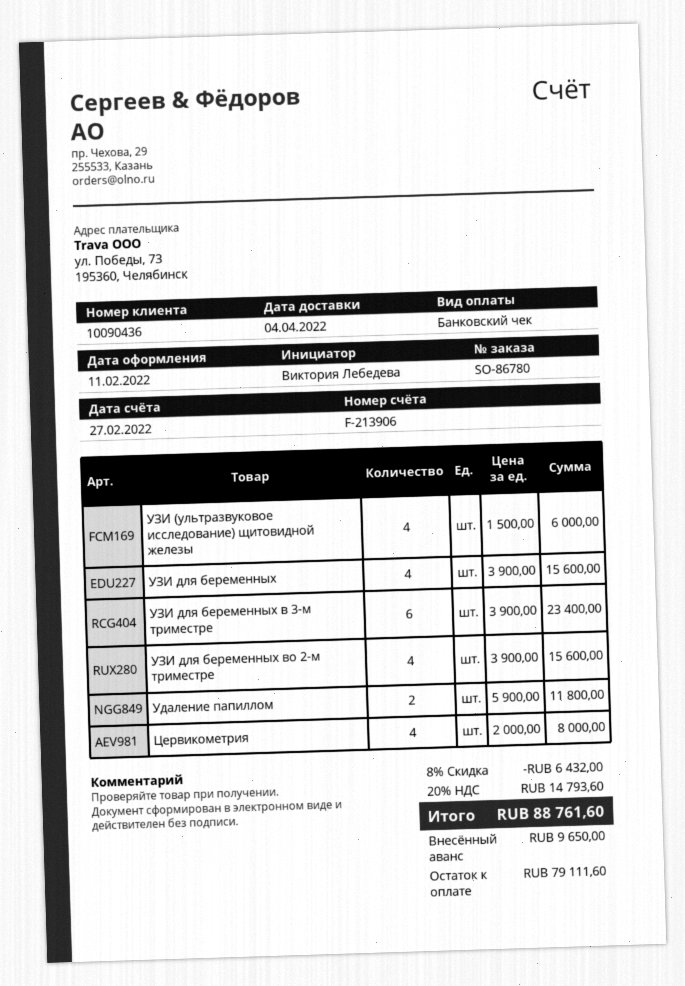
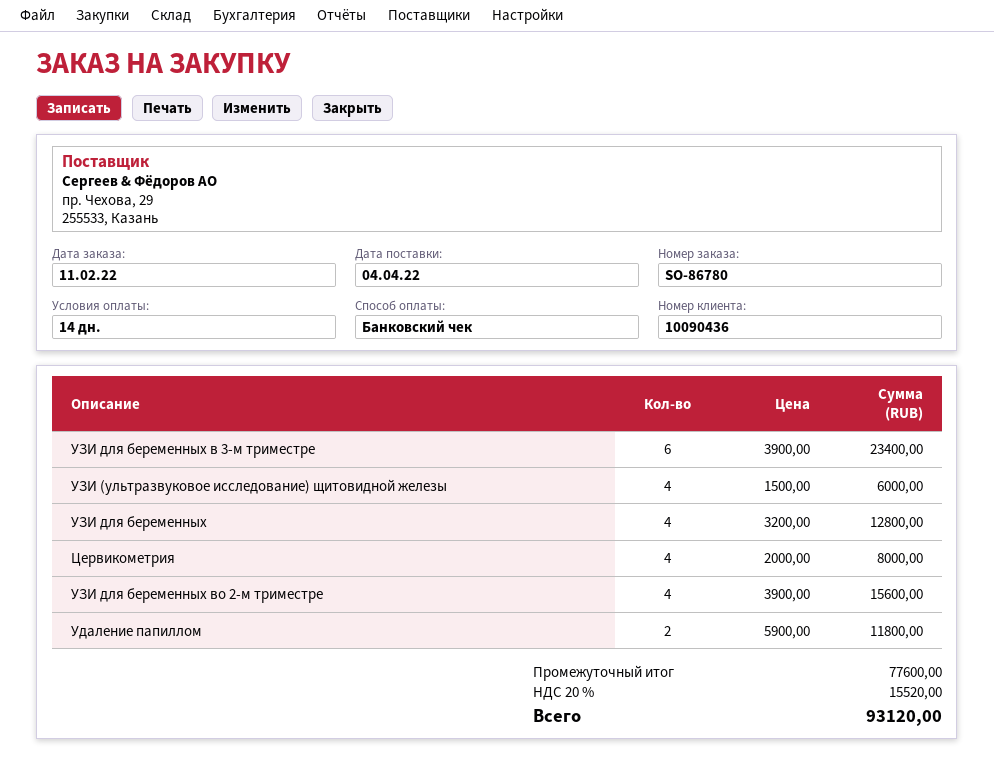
УЗИ для беременных: 4 x 3900.00 = 15600.00 -> 4 x 3200.00 = 12800.00
discount: 8% = 6432.00 -> none
tax: 20% = 14793.60 -> 20% = 15520.00
total: 88761.60 -> 93120.00

